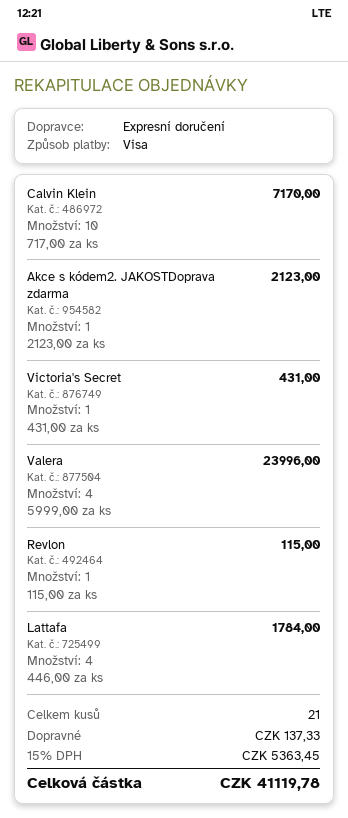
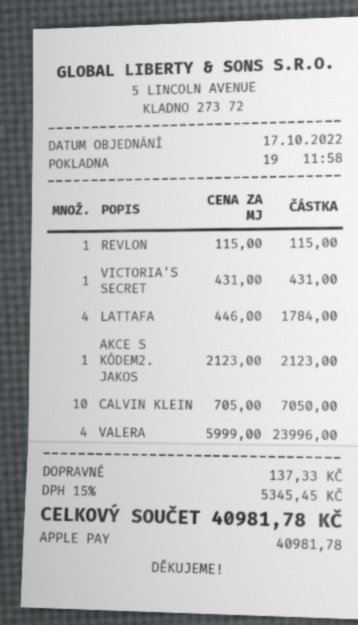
payment method: Visa -> Apple Pay
Calvin Klein: 10 x 717.00 = 7170.00 -> 10 x 705.00 = 7050.00
tax: 15% = 5363.45 -> 15% = 5345.45
total: 41119.78 -> 40981.78

